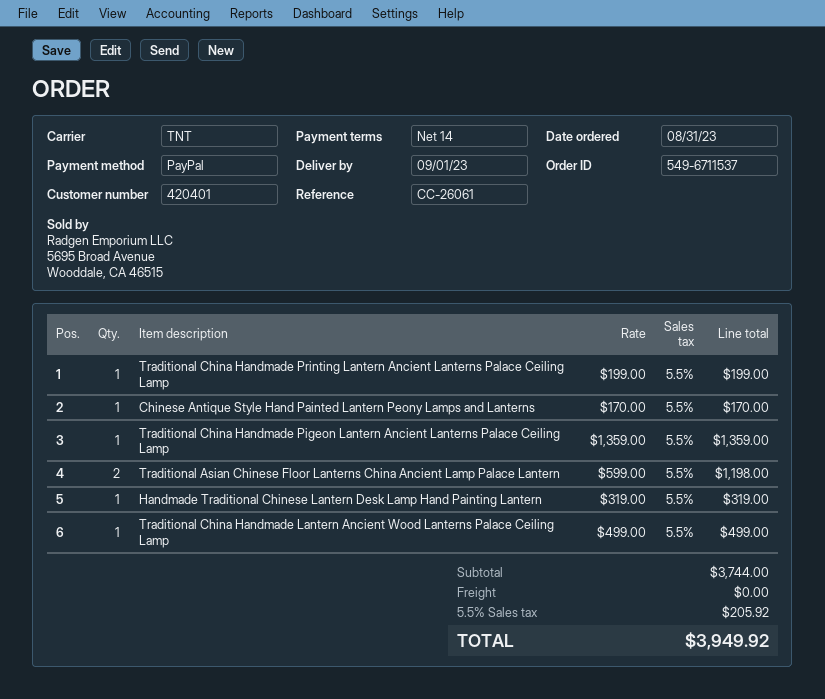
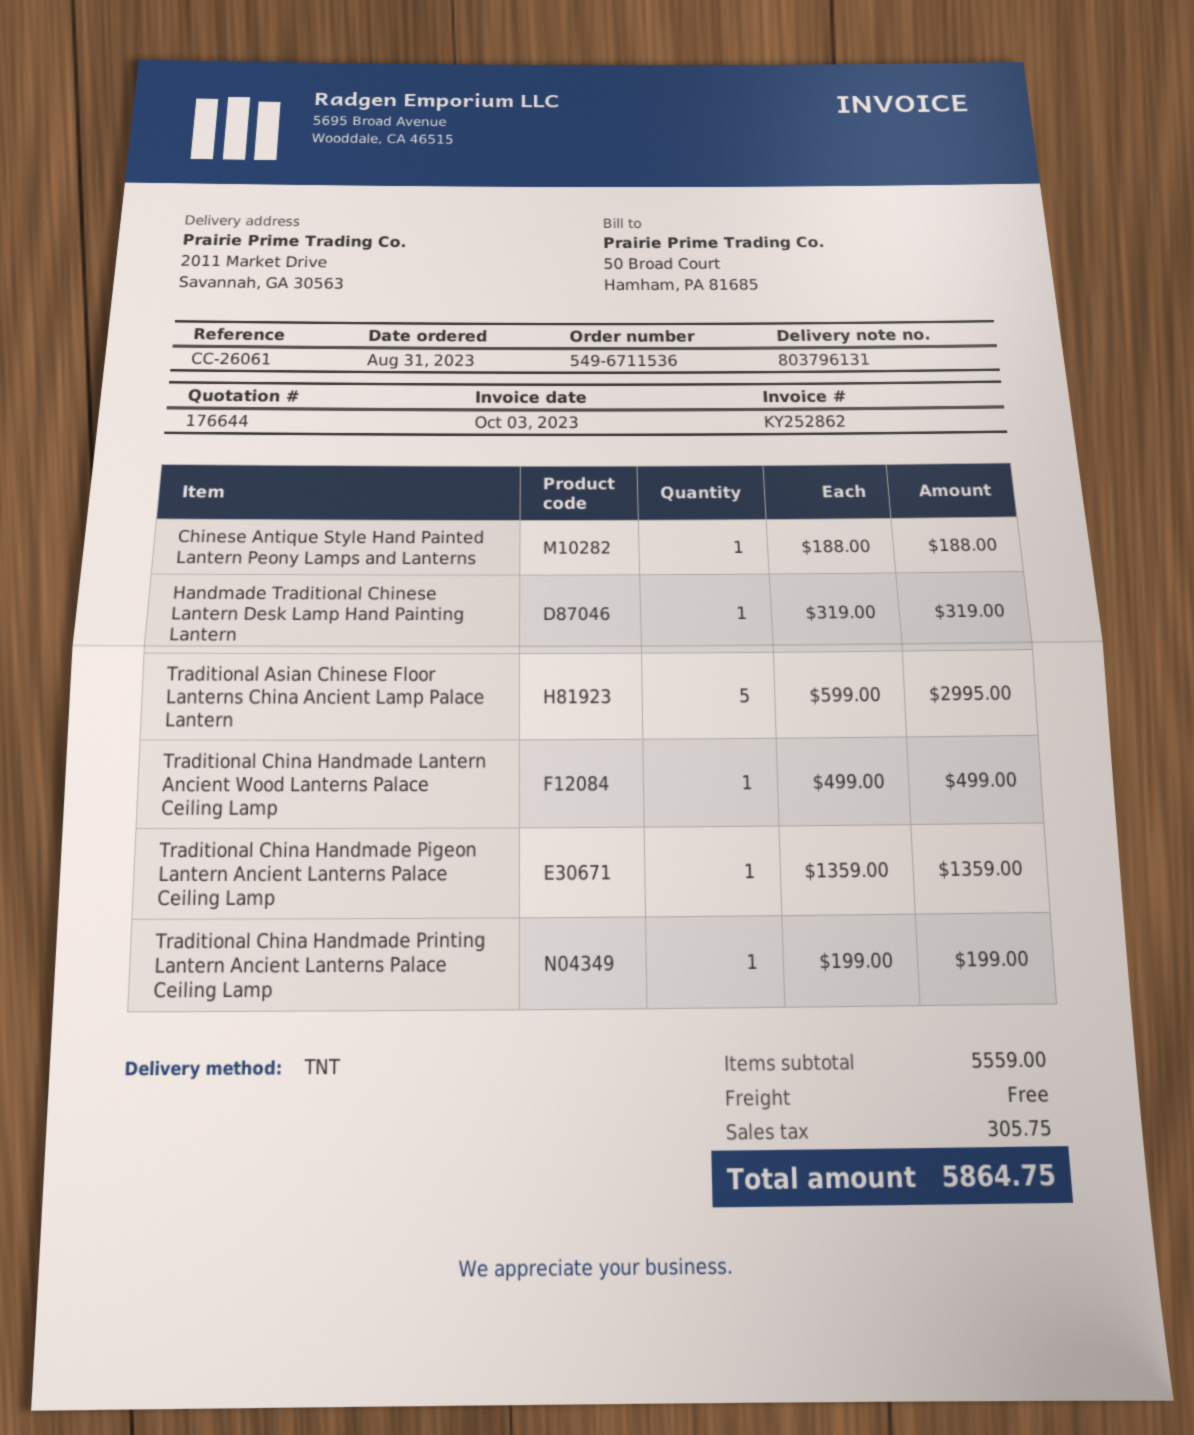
order number: 549-6711537 -> 549-6711536
Chinese Antique Style Hand Painted Lantern Peony Lamps and Lanterns: 1 x 170.00 = 170.00 -> 1 x 188.00 = 188.00
Traditional Asian Chinese Floor Lanterns China Ancient Lamp Palace Lantern: 2 x 599.00 = 1198.00 -> 5 x 599.00 = 2995.00
subtotal: 3744.00 -> 5559.00
tax: 205.92 -> 305.75
total: 3949.92 -> 5864.75

